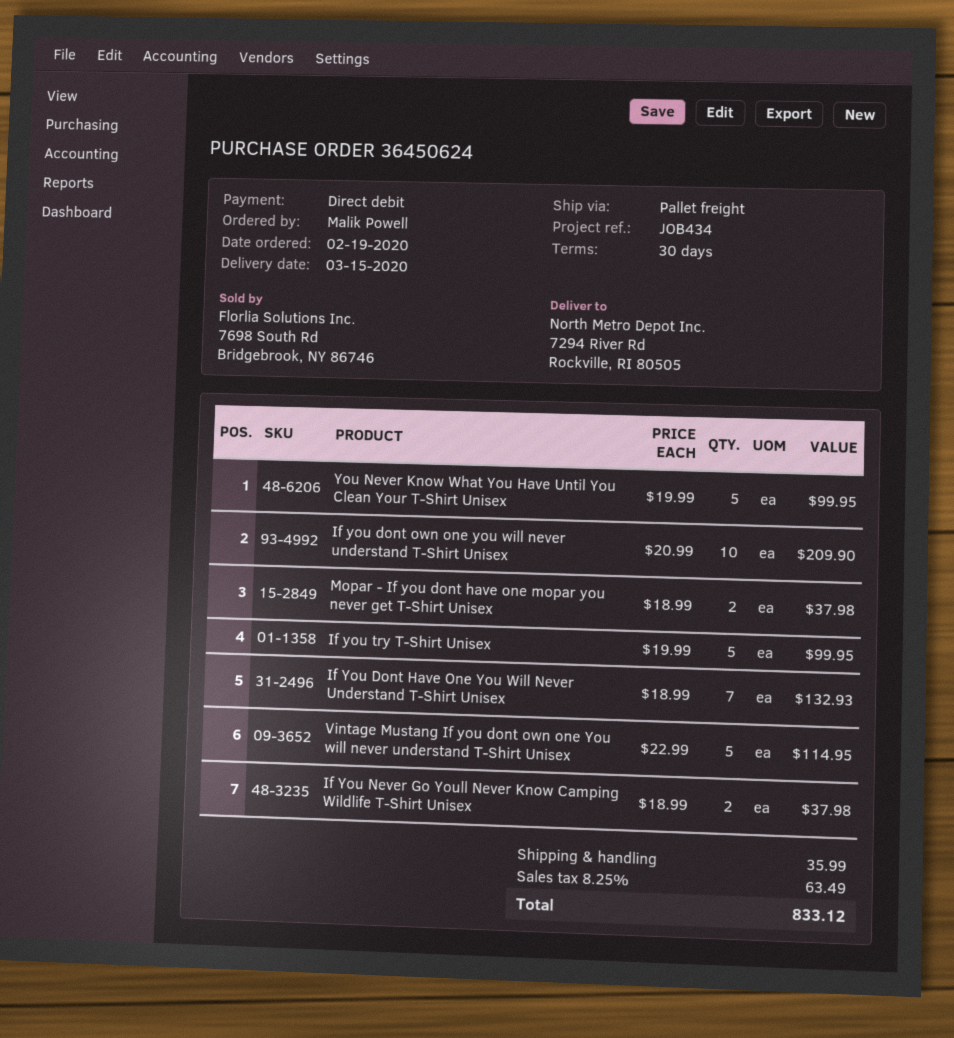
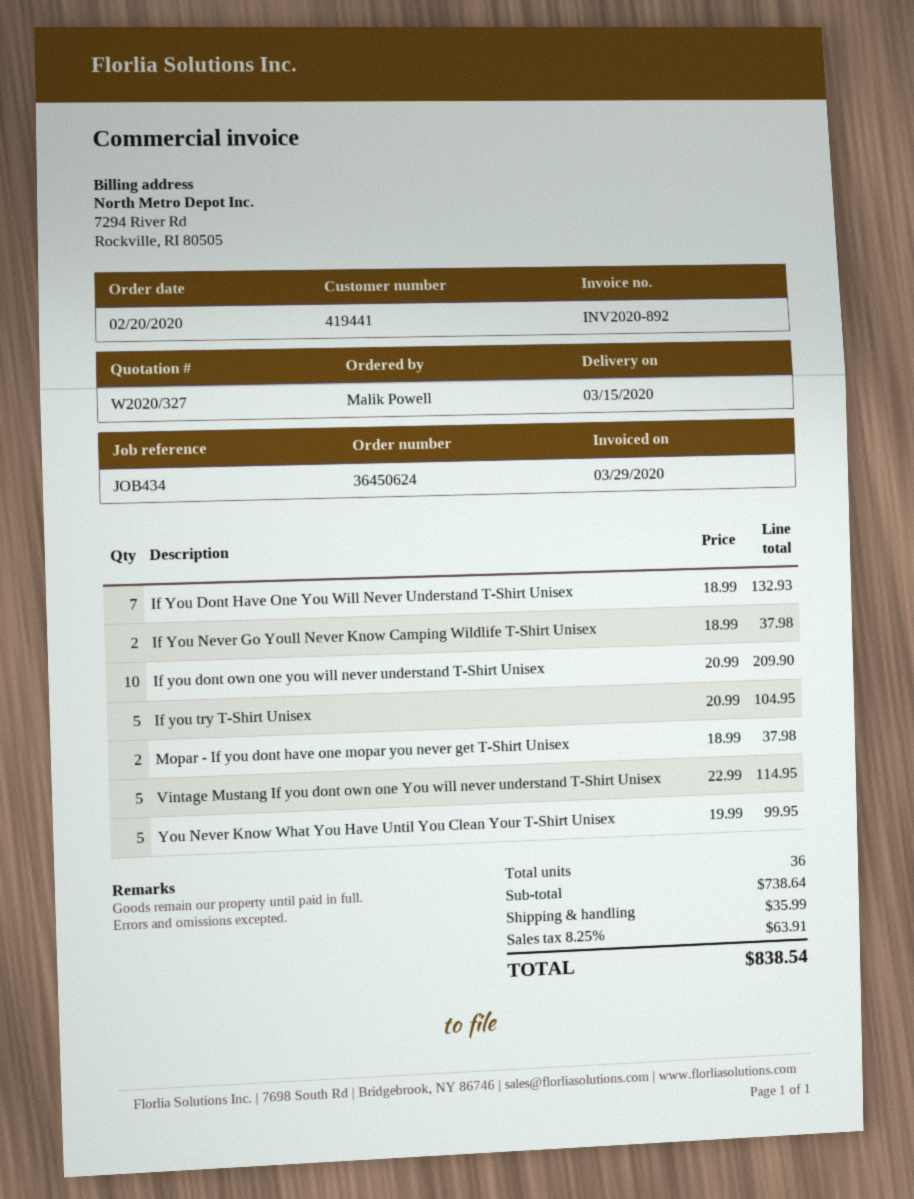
order date: 2020-02-19 -> 2020-02-20
If you try T-Shirt Unisex: 5 x 19.99 = 99.95 -> 5 x 20.99 = 104.95
tax: 8.25% = 63.49 -> 8.25% = 63.91
total: 833.12 -> 838.54

